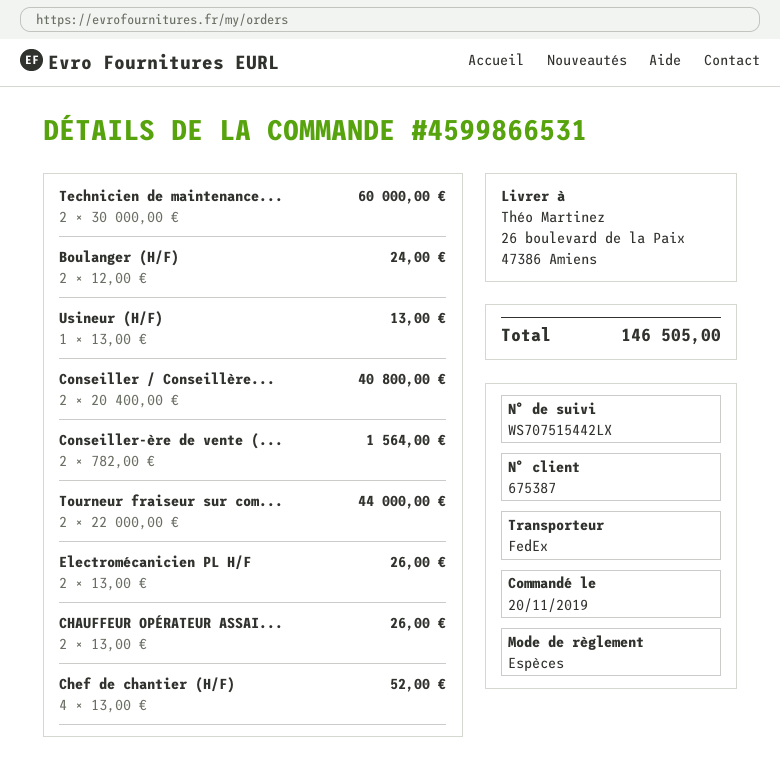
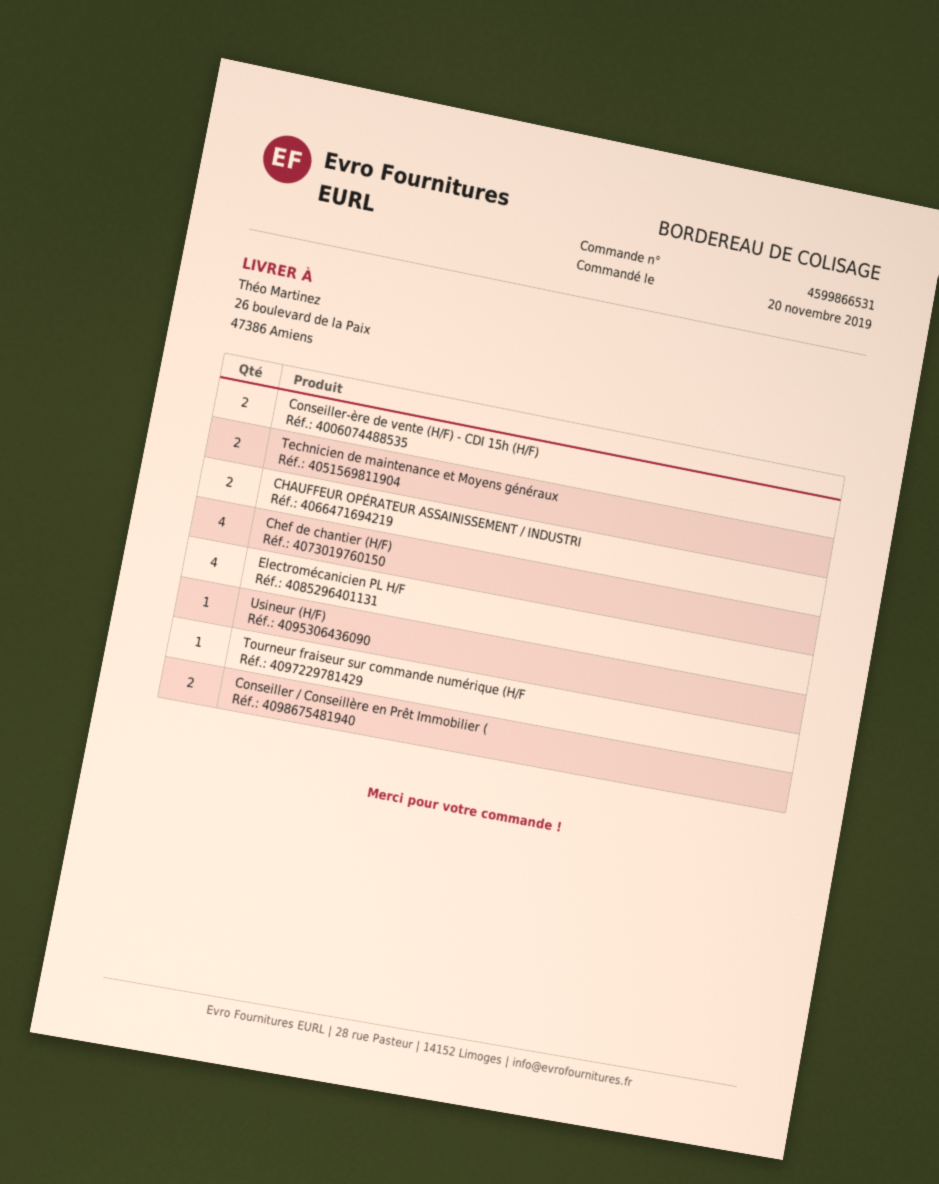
Boulanger (H/F): 2 -> none
Tourneur fraiseur sur com...: 2 -> 1
Electromécanicien PL H/F: 2 -> 4

